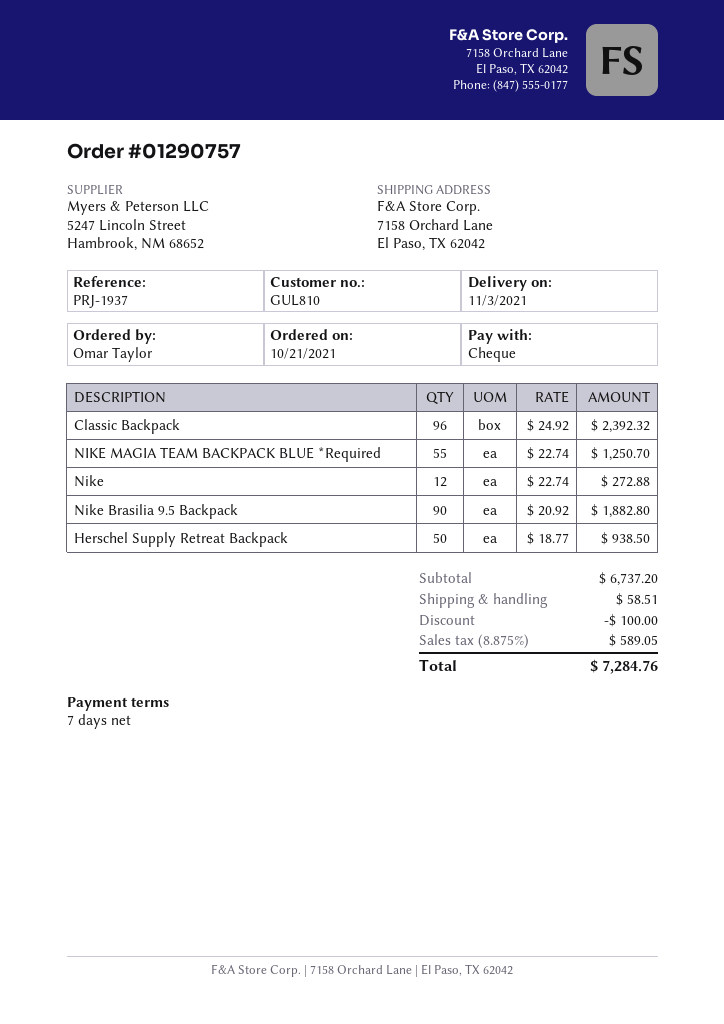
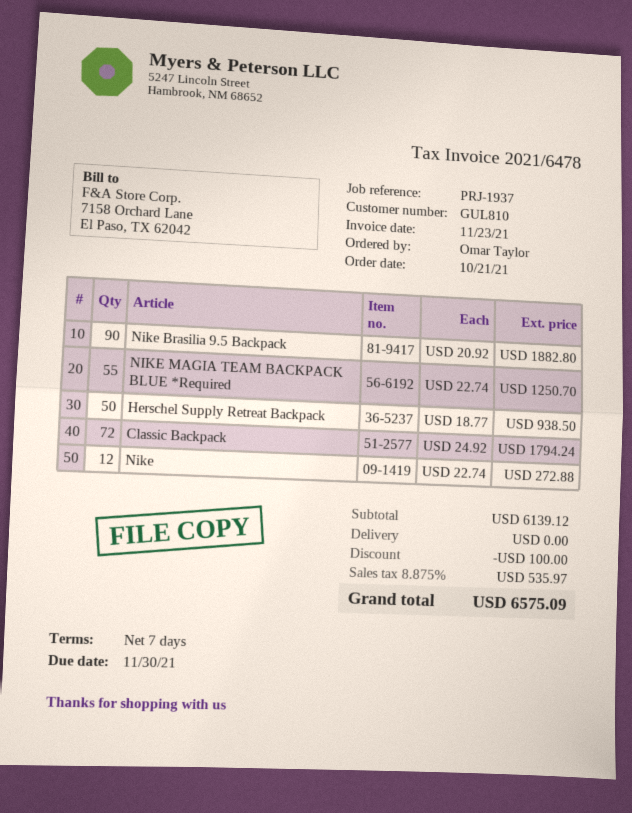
Classic Backpack: 96 x 24.92 = 2392.32 -> 72 x 24.92 = 1794.24
subtotal: 6737.20 -> 6139.12
shipping: 58.51 -> 0.00
tax: 8.875% = 589.05 -> 8.875% = 535.97
total: 7284.76 -> 6575.09

